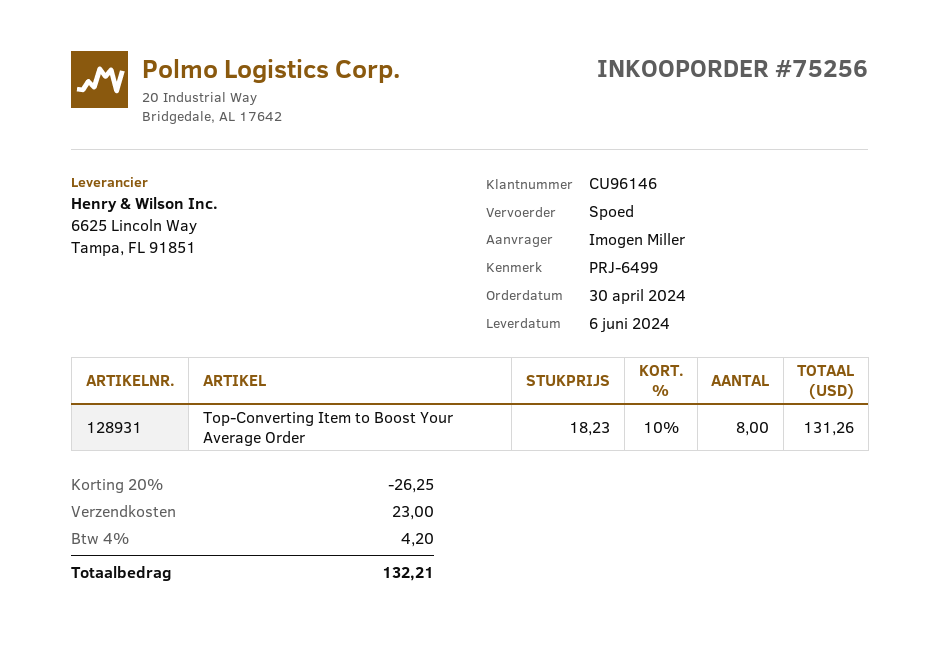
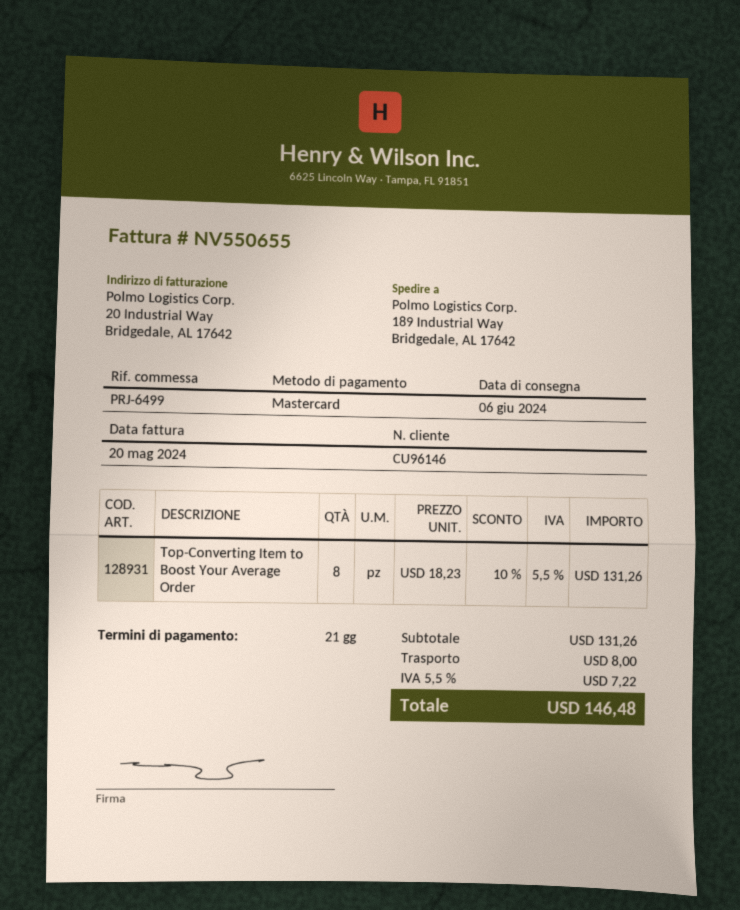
discount: 20% = 26.25 -> none
shipping: 23.00 -> 8.00
tax: 4% = 4.20 -> 5.5% = 7.22
total: 132.21 -> 146.48

